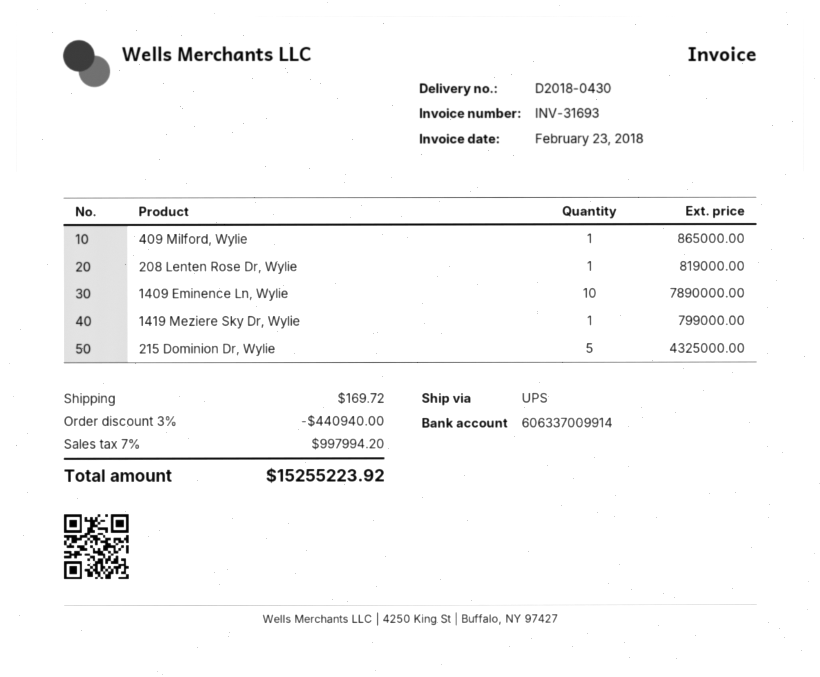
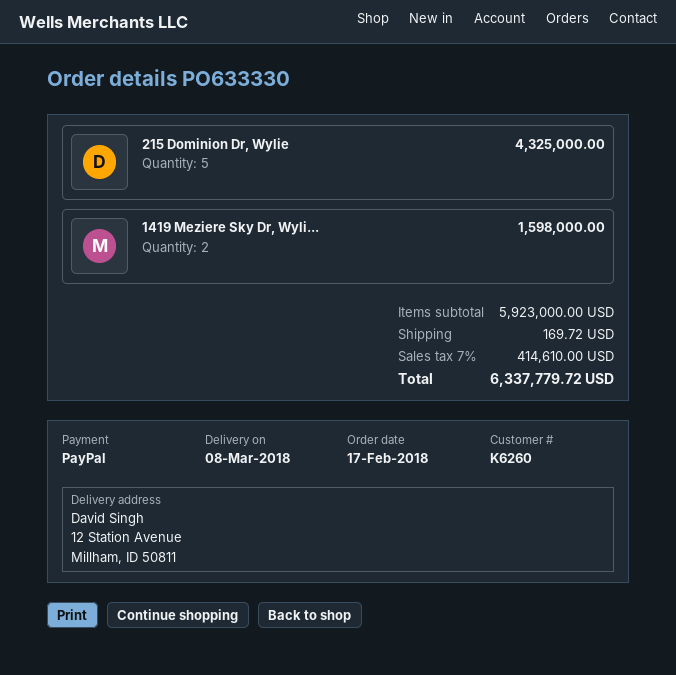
409 Milford, Wylie: 1 for 865000.00 -> none
208 Lenten Rose Dr, Wylie: 1 for 819000.00 -> none
1409 Eminence Ln, Wylie: 10 for 7890000.00 -> none
1419 Meziere Sky Dr, Wylie: 1 for 799000.00 -> 2 for 1598000.00
discount: 3% = 440940.00 -> none
tax: 7% = 997994.20 -> 7% = 414610.00
total: 15255223.92 -> 6337779.72

